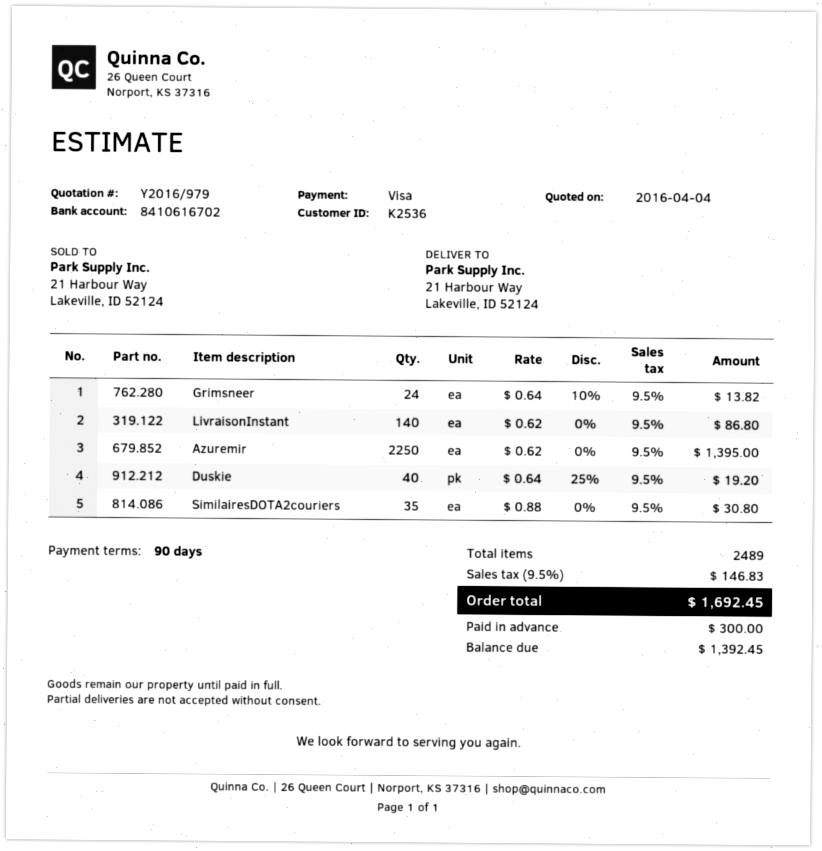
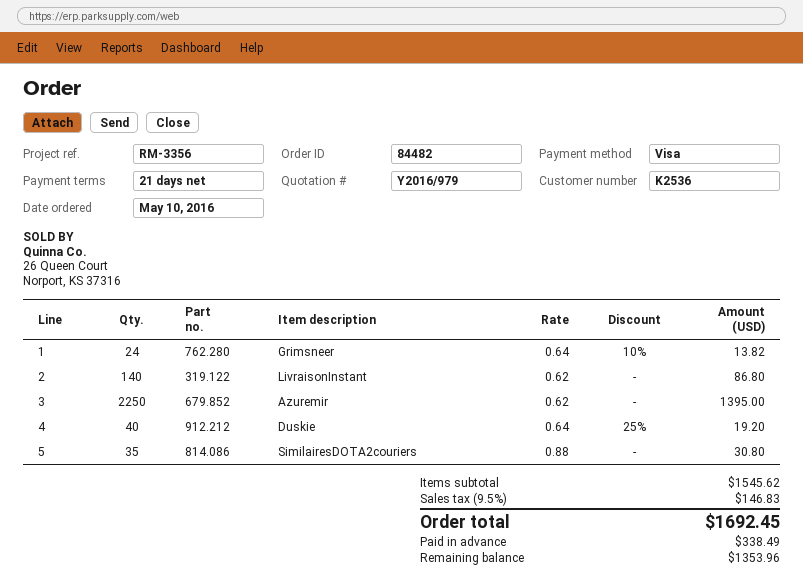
payment terms: 90 days -> 21 days
deposit: 300.00 -> 338.49
balance: 1392.45 -> 1353.96

